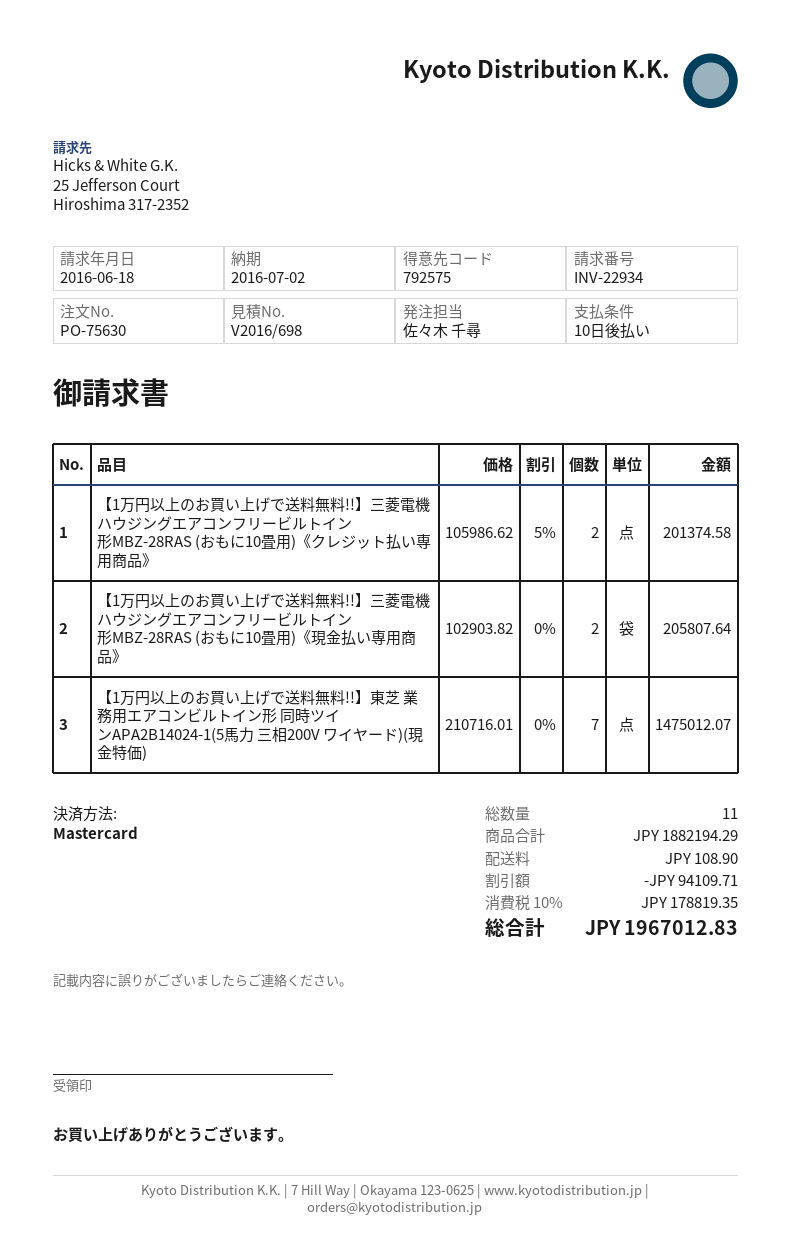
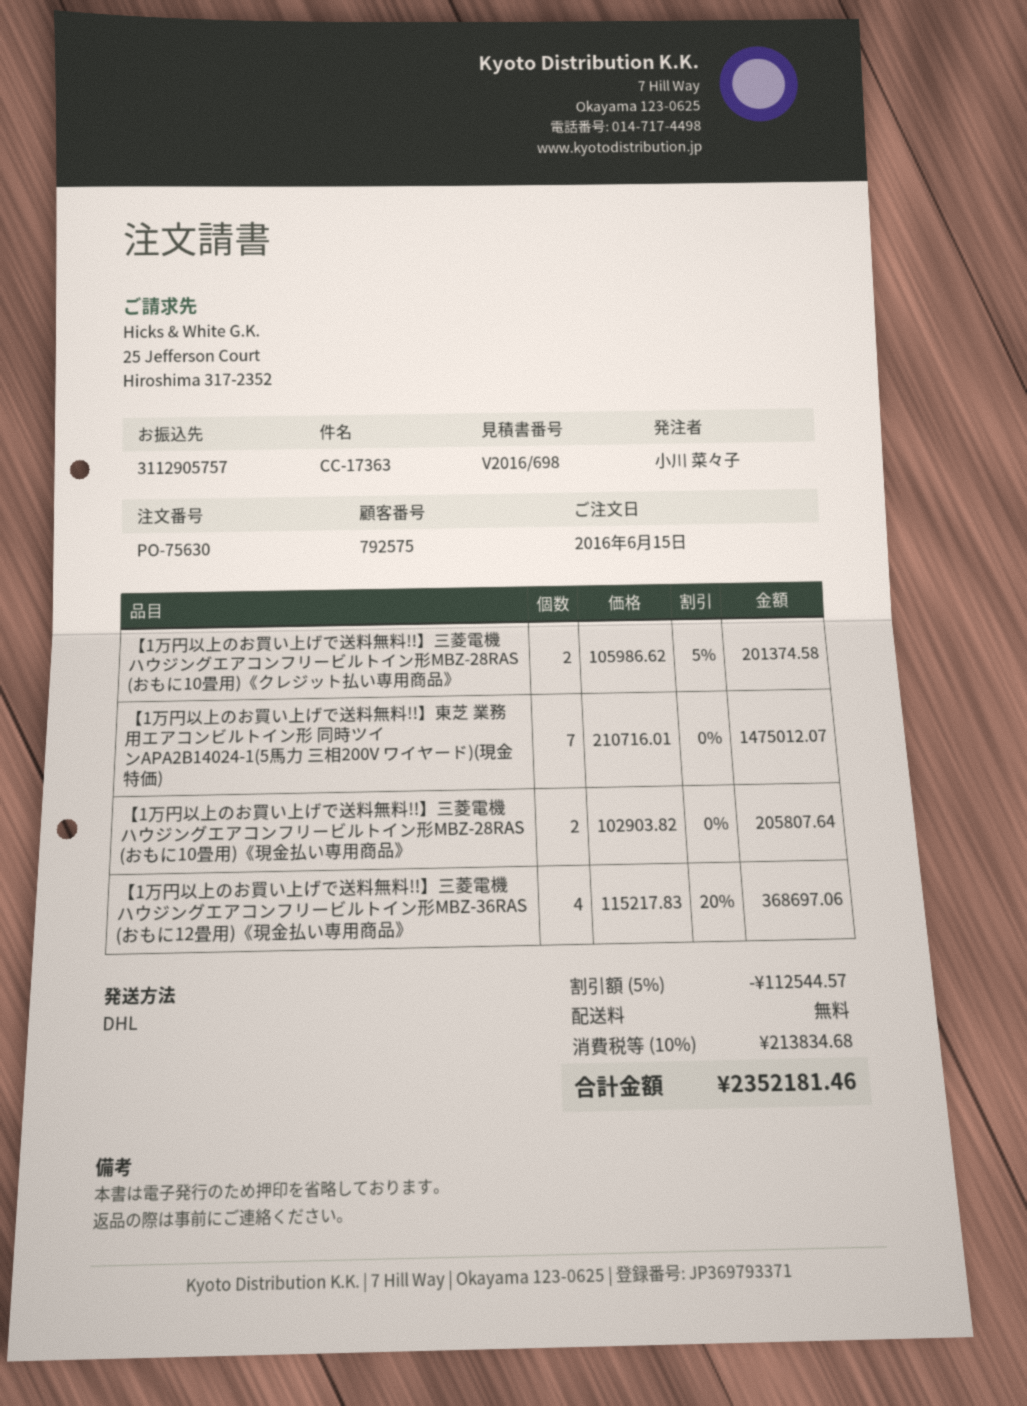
ordered by: 佐々木 千尋 -> 小川 菜々子
【1万円以上のお買い上げで送料無料!!】三菱電機 ハウジングエアコンフリービルトイン形MBZ-36RAS (おもに12畳用)《現金払い専用商品》: none -> 4 x 115217.83 - 20% = 368697.06
discount: 94109.71 -> 112544.57
shipping: 108.90 -> 0.00
tax: 10% = 178819.35 -> 10% = 213834.68
total: 1967012.83 -> 2352181.46

